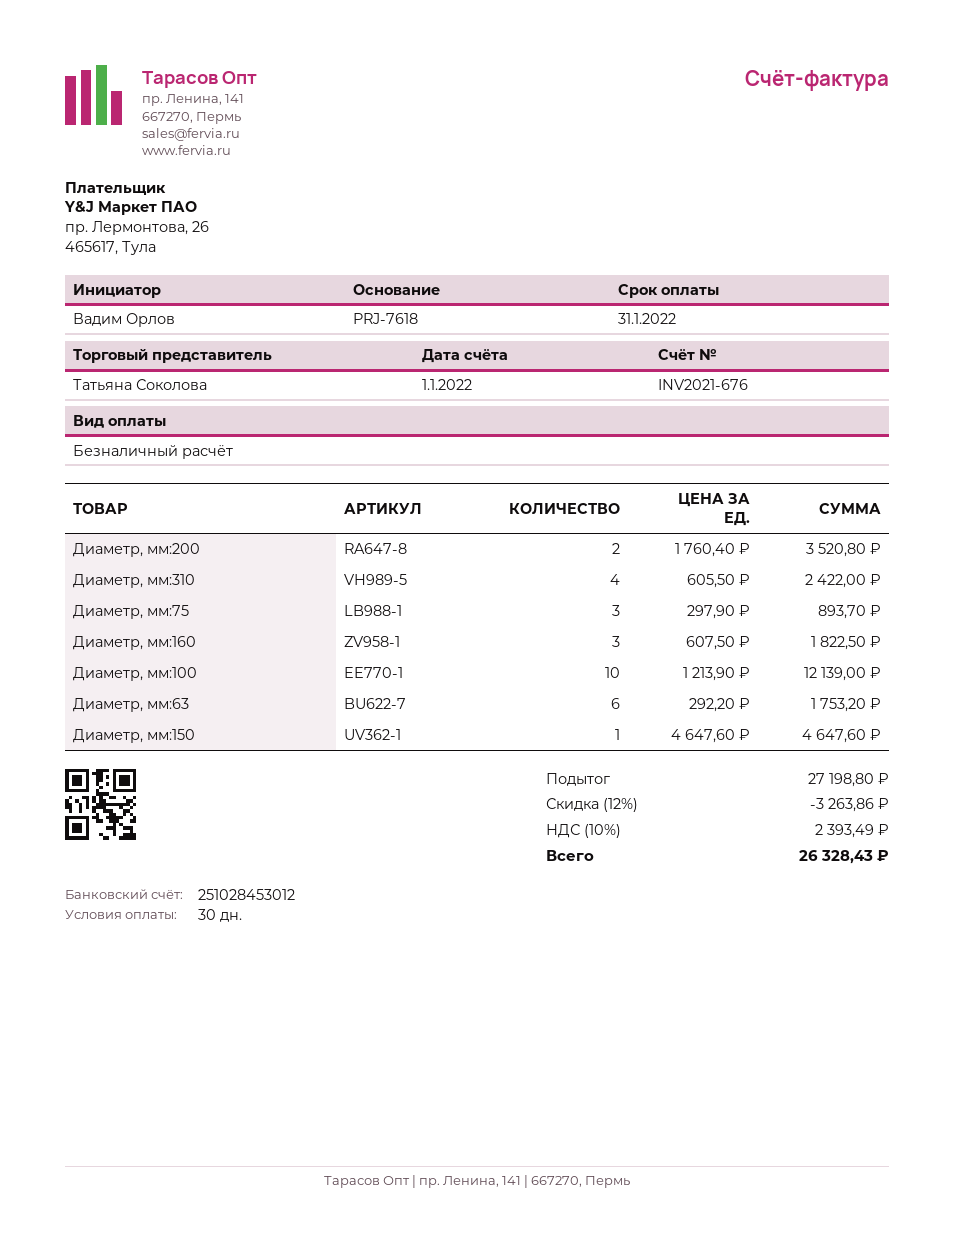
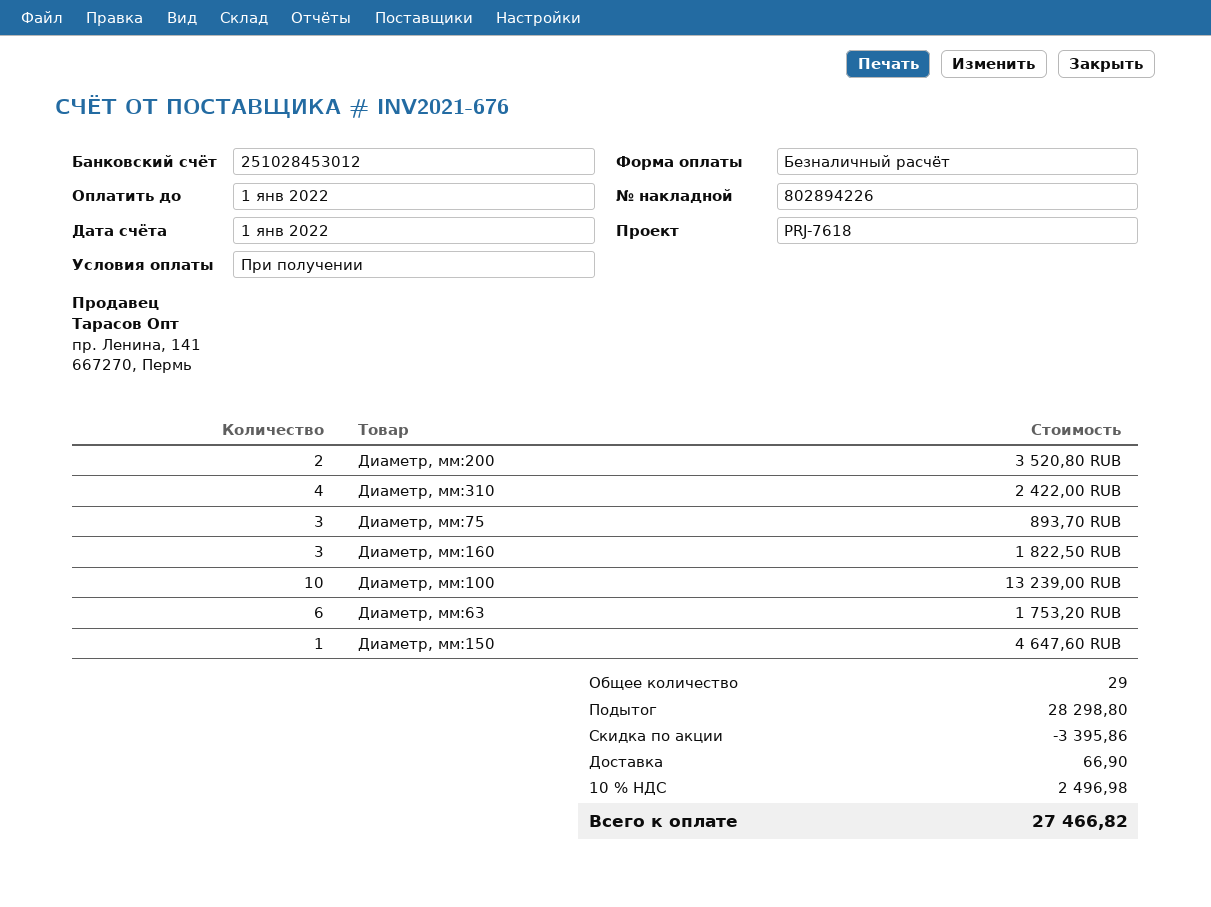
payment terms: 30 days -> on receipt
due date: 2022-01-31 -> 2022-01-01
Диаметр, мм:100: 10 for 12139.00 -> 10 for 13239.00
subtotal: 27198.80 -> 28298.80
discount: 3263.86 -> 3395.86
shipping: none -> 66.90
tax: 10% = 2393.49 -> 10% = 2496.98
total: 26328.43 -> 27466.82

